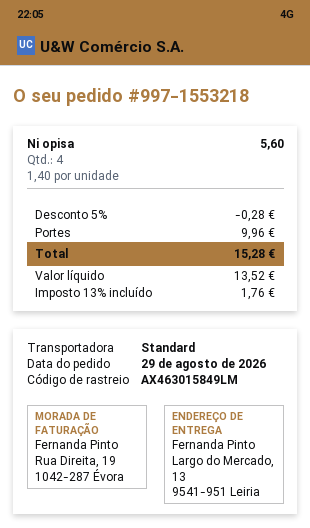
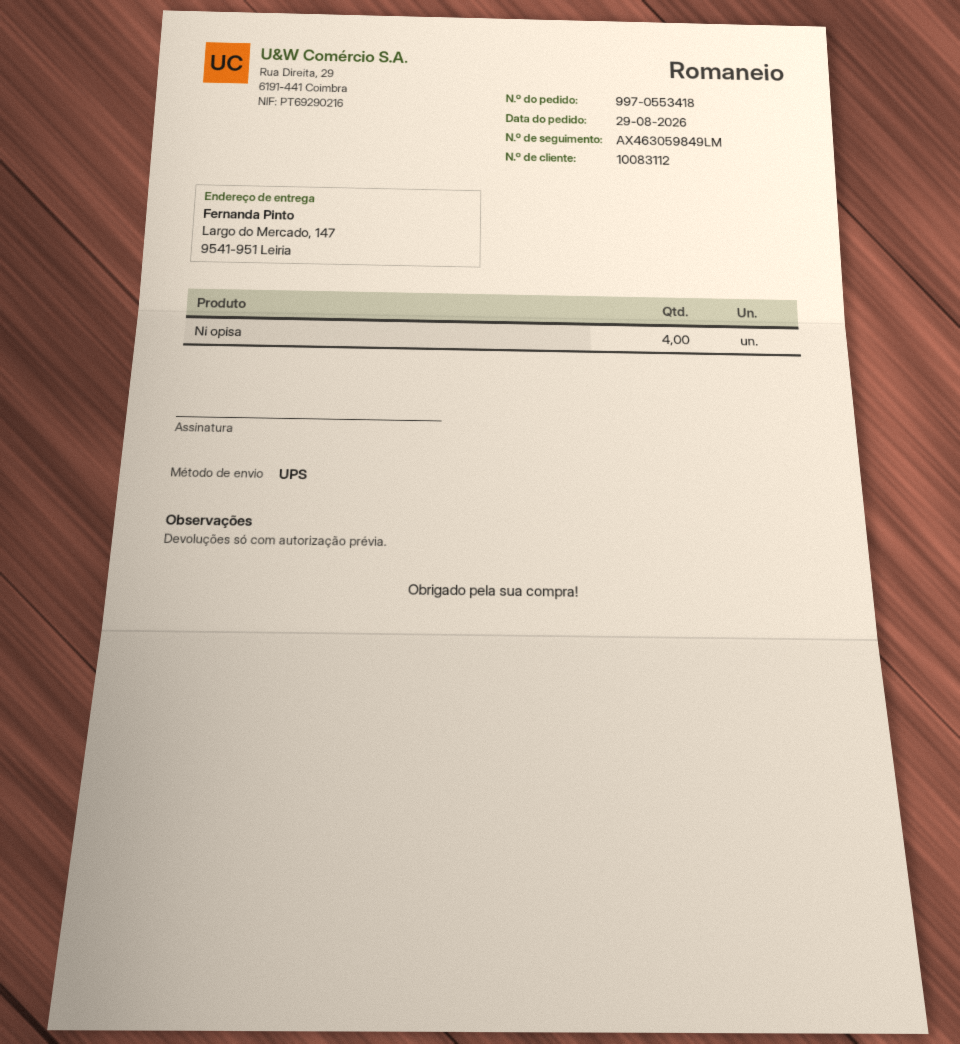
order number: 997-1553218 -> 997-0553418
shipping method: standard -> UPS
tracking number: AX463015849LM -> AX463059849LM
ship to: Largo do Mercado, 13, 9541-951 Leiria -> Largo do Mercado, 147, 9541-951 Leiria

